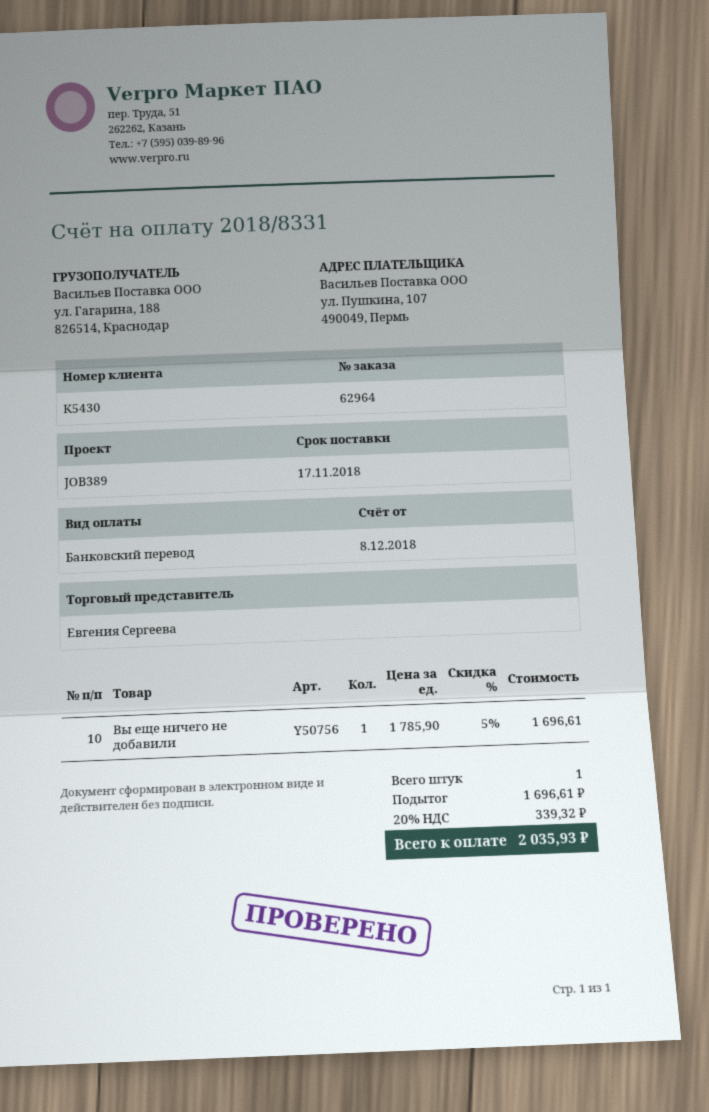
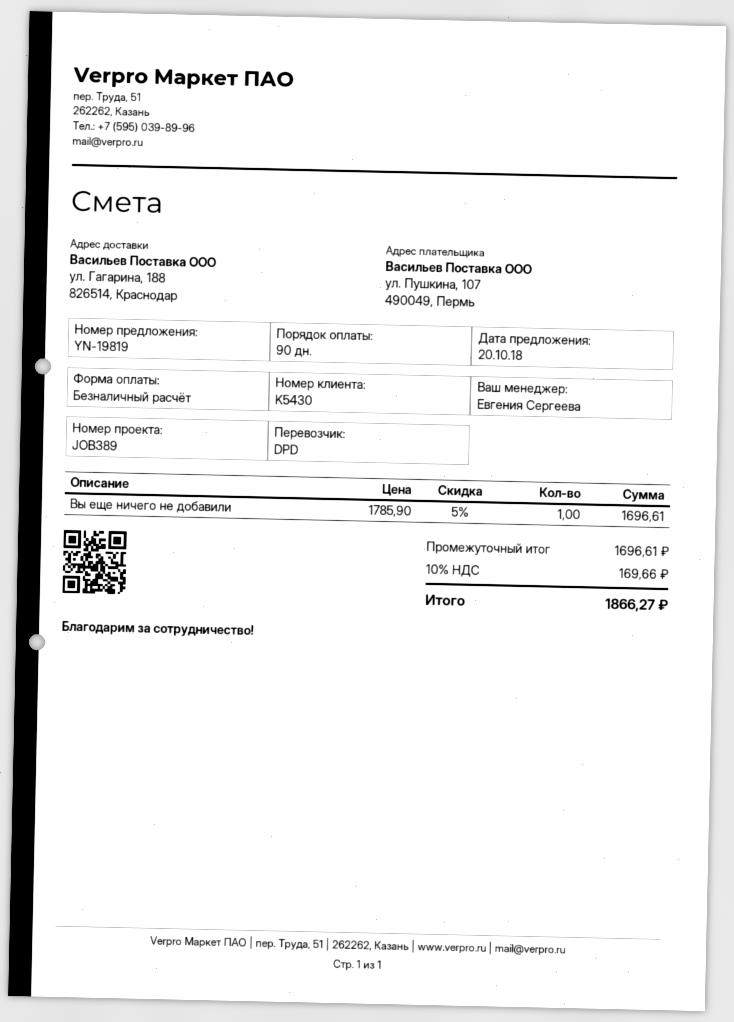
tax: 20% = 339.32 -> 10% = 169.66
total: 2035.93 -> 1866.27

